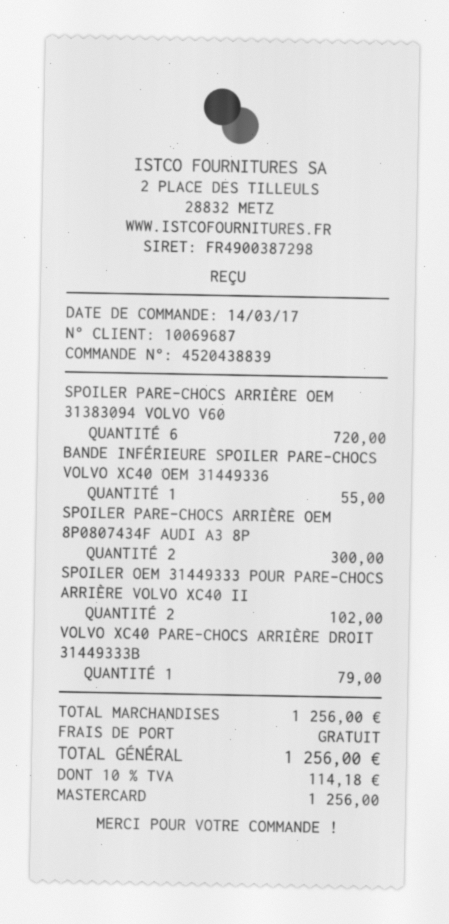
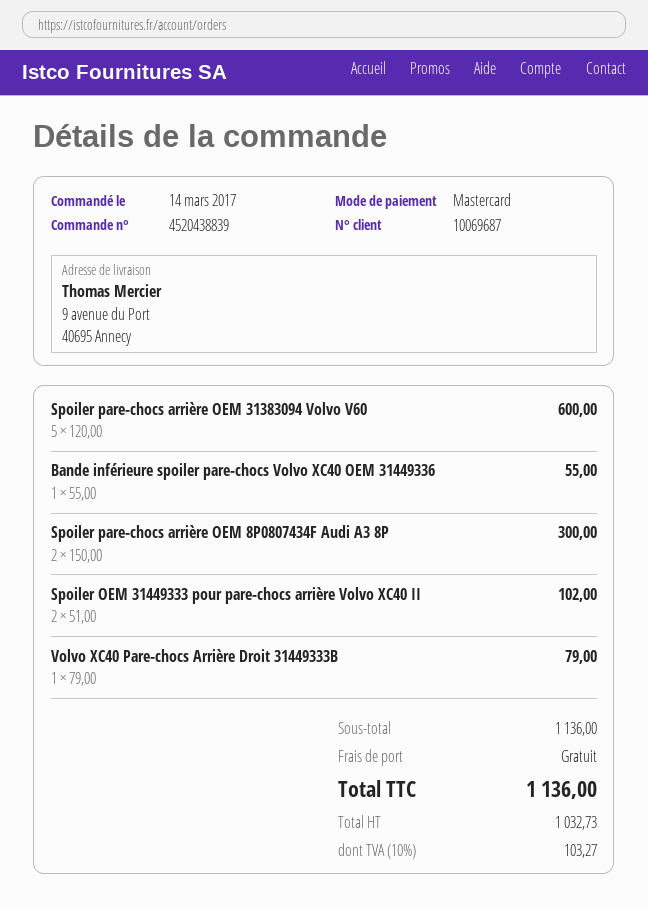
SPOILER PARE-CHOCS ARRIÈRE OEM 31383094 VOLVO V60: 6 for 720.00 -> 5 for 600.00
subtotal: 1256.00 -> 1136.00
tax: 10% = 114.18 -> 10% = 103.27
total: 1256.00 -> 1136.00

